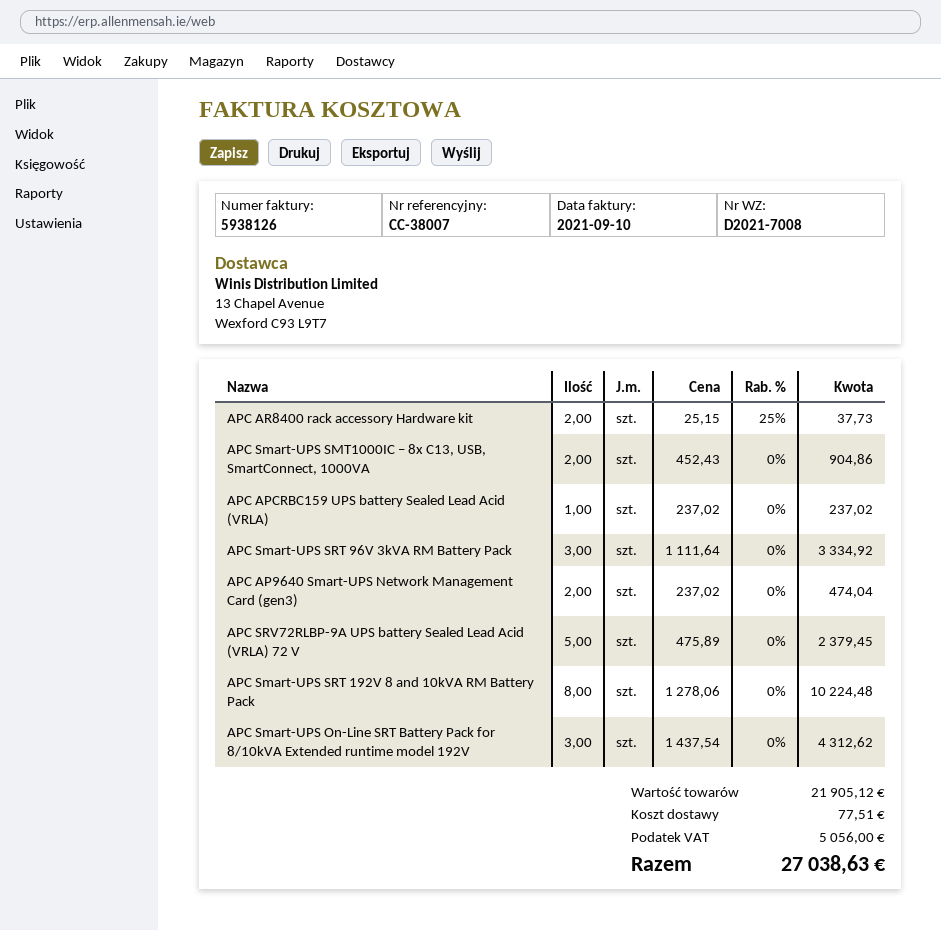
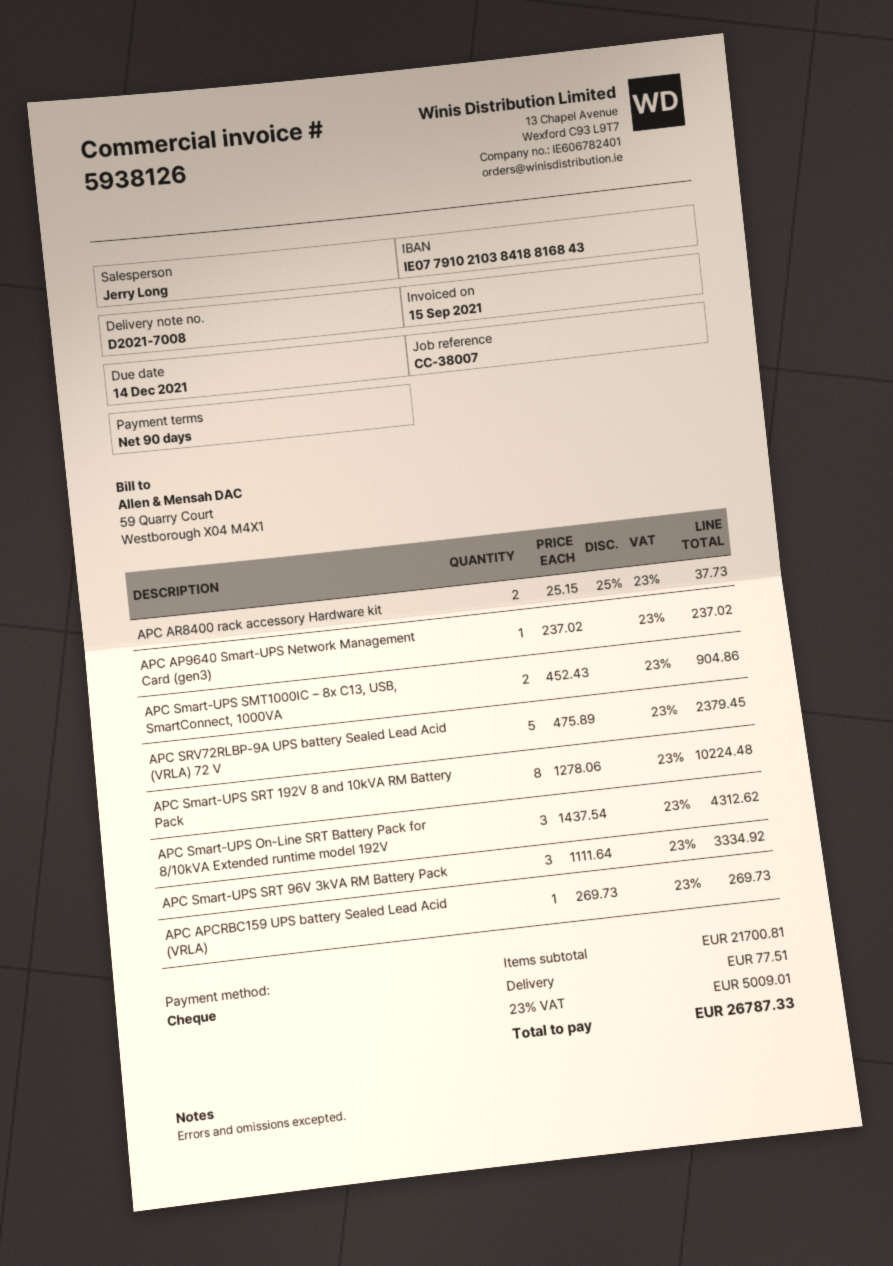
invoice date: 2021-09-10 -> 2021-09-15
APC APCRBC159 UPS battery Sealed Lead Acid (VRLA): 1 x 237.02 = 237.02 -> 1 x 269.73 = 269.73
APC AP9640 Smart-UPS Network Management Card (gen3): 2 x 237.02 = 474.04 -> 1 x 237.02 = 237.02
subtotal: 21905.12 -> 21700.81
tax: 5056.00 -> 5009.01
total: 27038.63 -> 26787.33

